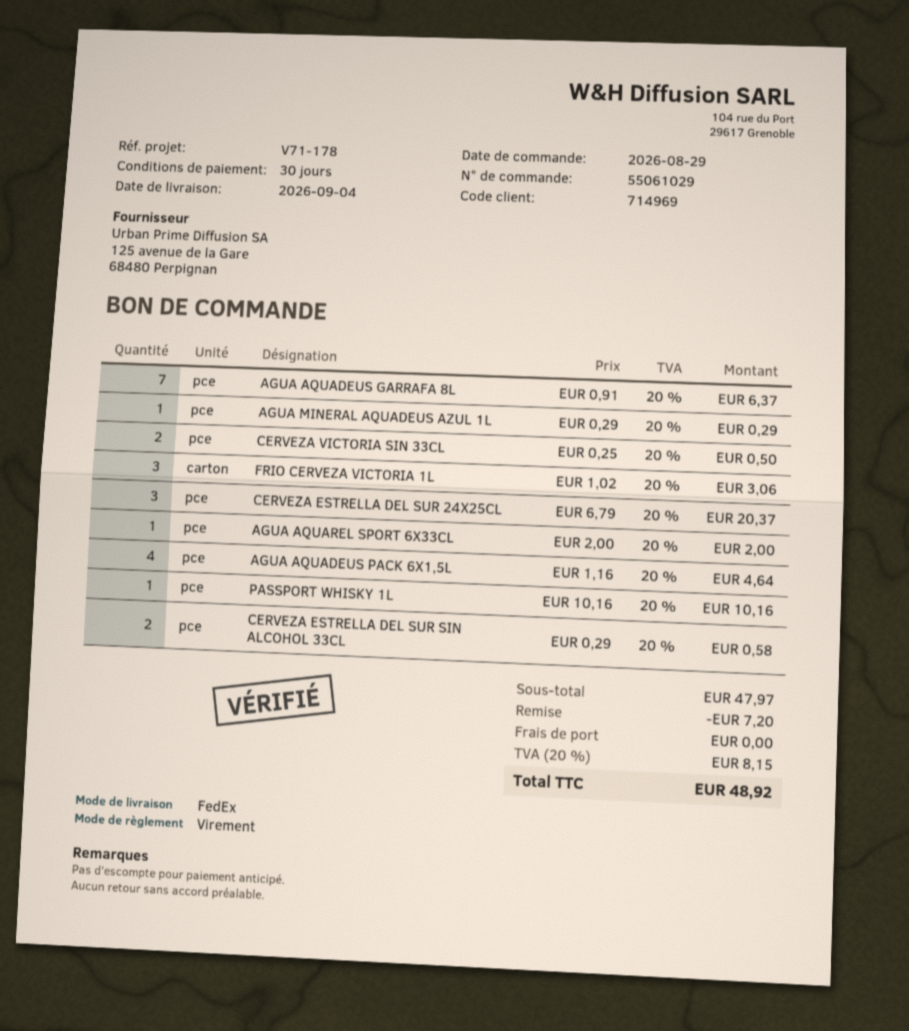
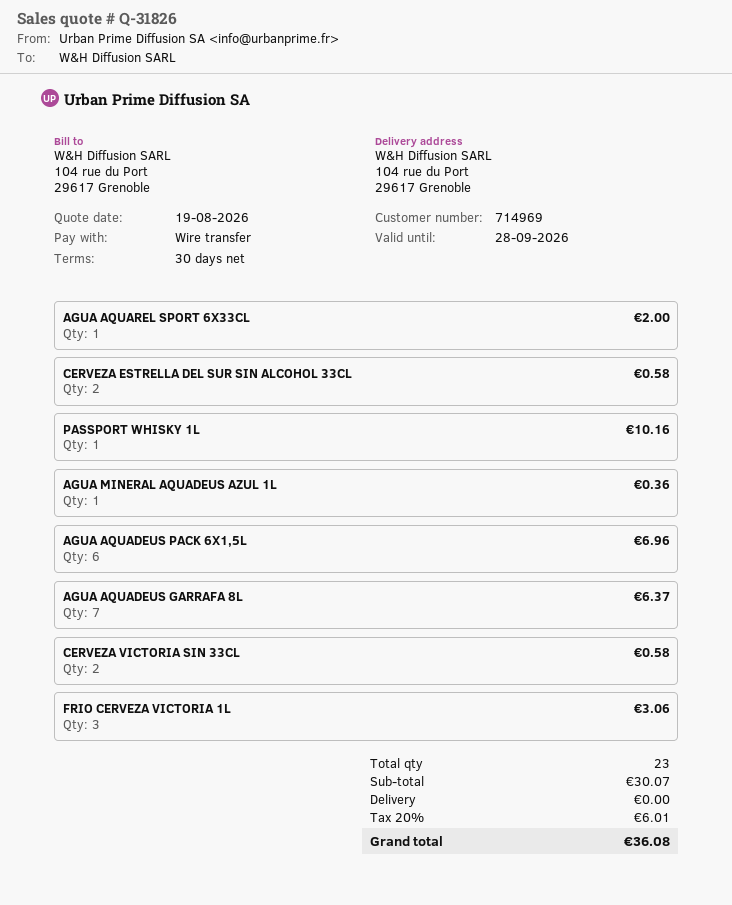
AGUA MINERAL AQUADEUS AZUL 1L: 1 for 0.29 -> 1 for 0.36
CERVEZA VICTORIA SIN 33CL: 2 for 0.50 -> 2 for 0.58
CERVEZA ESTRELLA DEL SUR 24X25CL: 3 for 20.37 -> none
AGUA AQUADEUS PACK 6X1,5L: 4 for 4.64 -> 6 for 6.96
subtotal: 47.97 -> 30.07
discount: 7.20 -> none
tax: 20% = 8.15 -> 20% = 6.01
total: 48.92 -> 36.08

